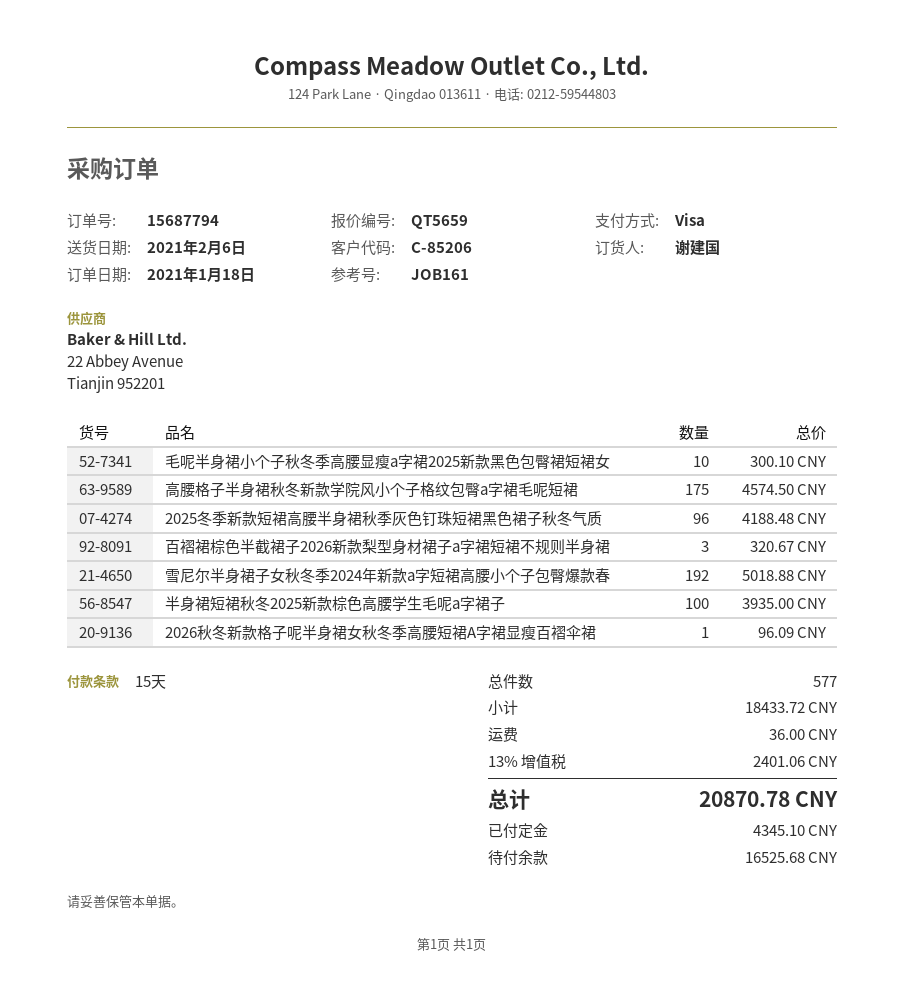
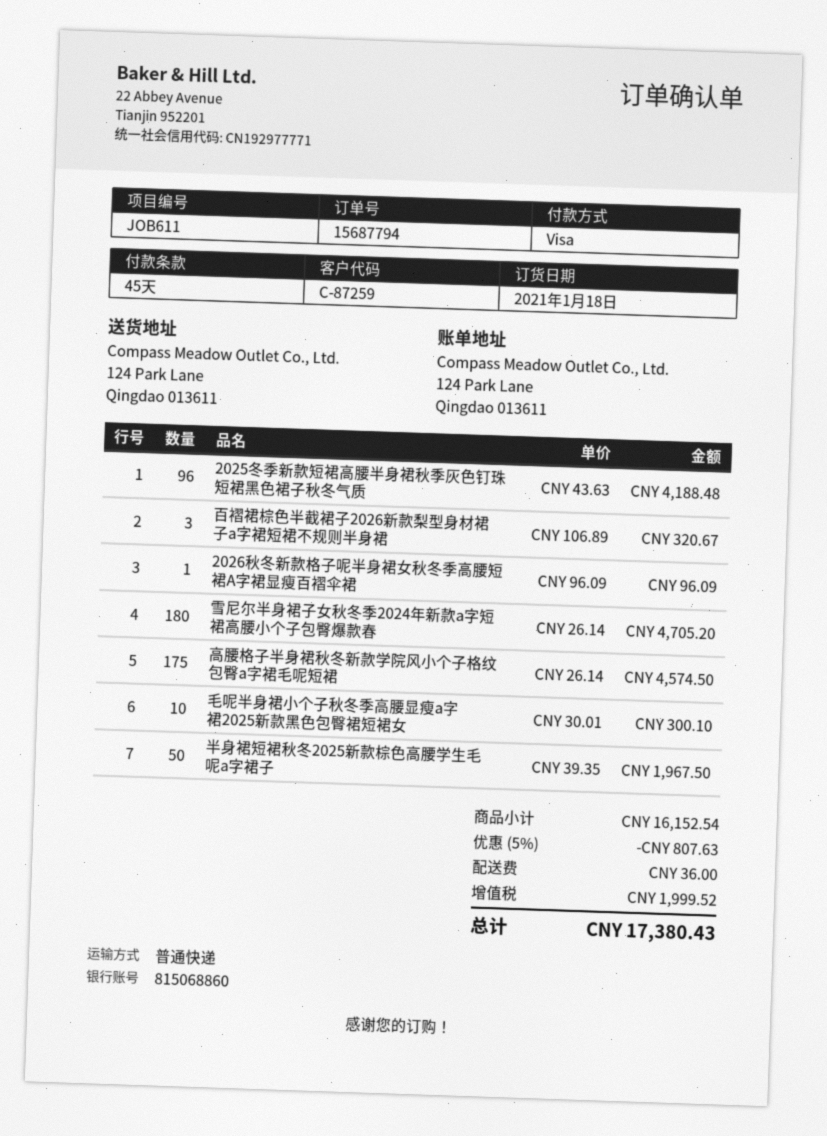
payment terms: 15 days -> 45 days
customer number: C-85206 -> C-87259
reference: JOB161 -> JOB611
雪尼尔半身裙子女秋冬季2024年新款a字短裙高腰小个子包臀爆款春: 192 for 5018.88 -> 180 for 4705.20
半身裙短裙秋冬2025新款棕色高腰学生毛呢a字裙子: 100 for 3935.00 -> 50 for 1967.50
subtotal: 18433.72 -> 16152.54
discount: none -> 5% = 807.63
tax: 2401.06 -> 1999.52
total: 20870.78 -> 17380.43

